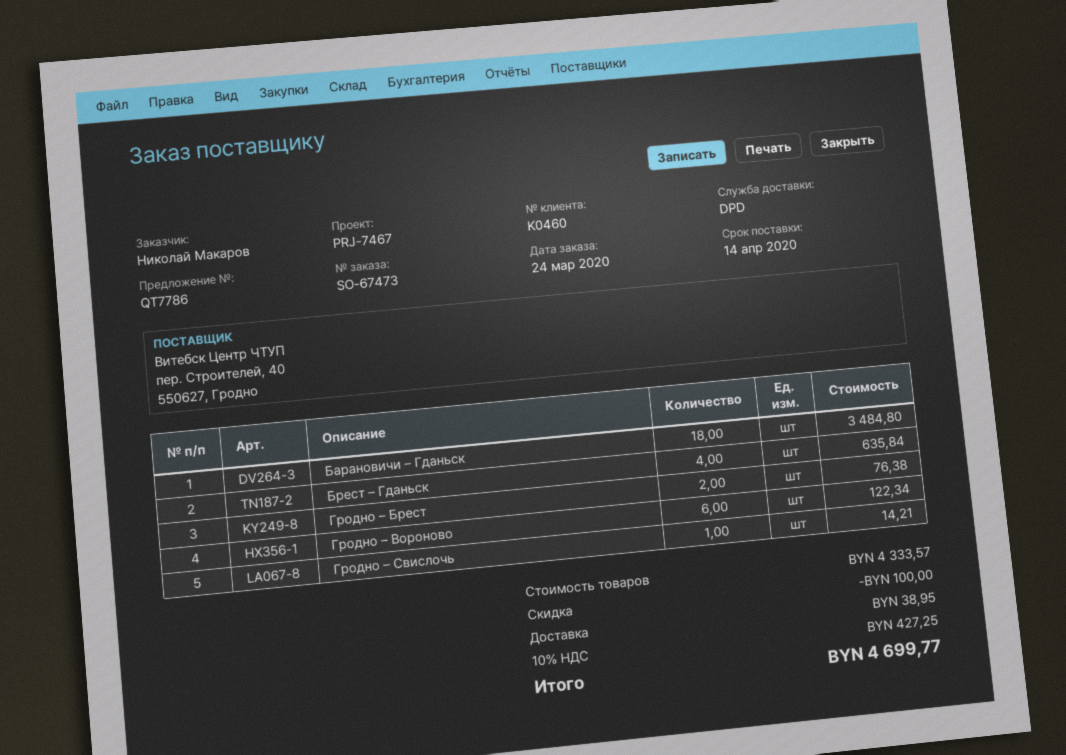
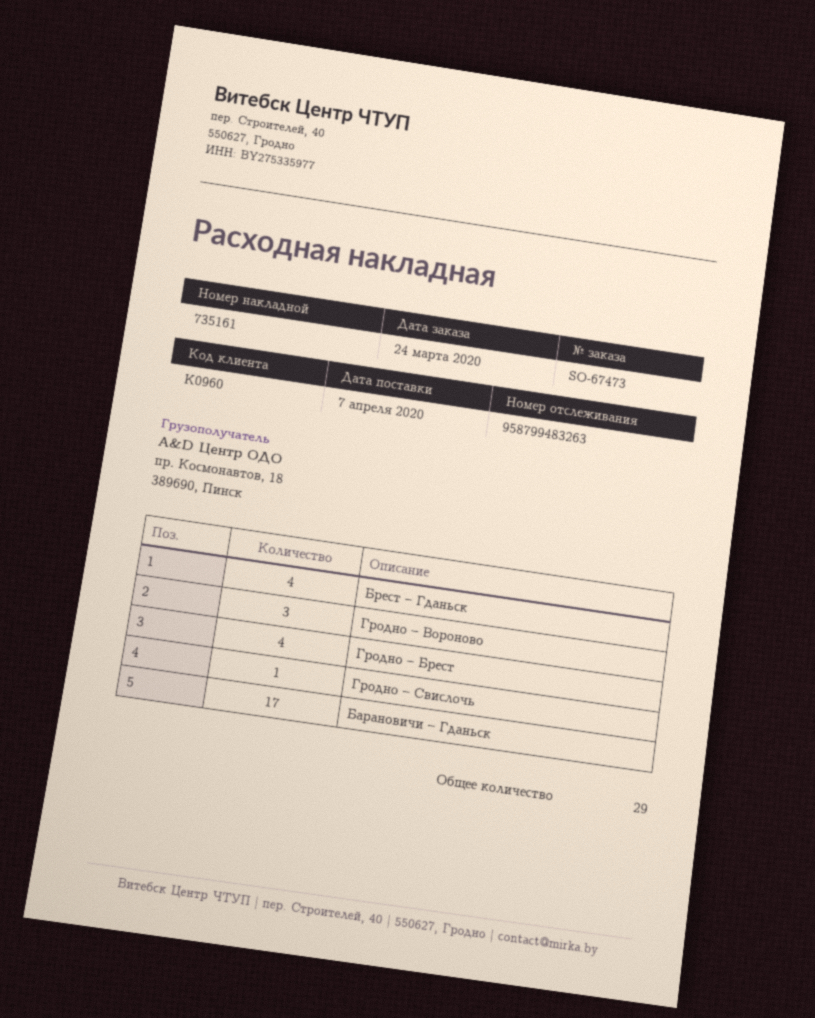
delivery date: 2020-04-14 -> 2020-04-07
customer number: K0460 -> K0960
Барановичи – Гданьск: 18 -> 17
Гродно – Брест: 2 -> 4
Гродно – Вороново: 6 -> 3

